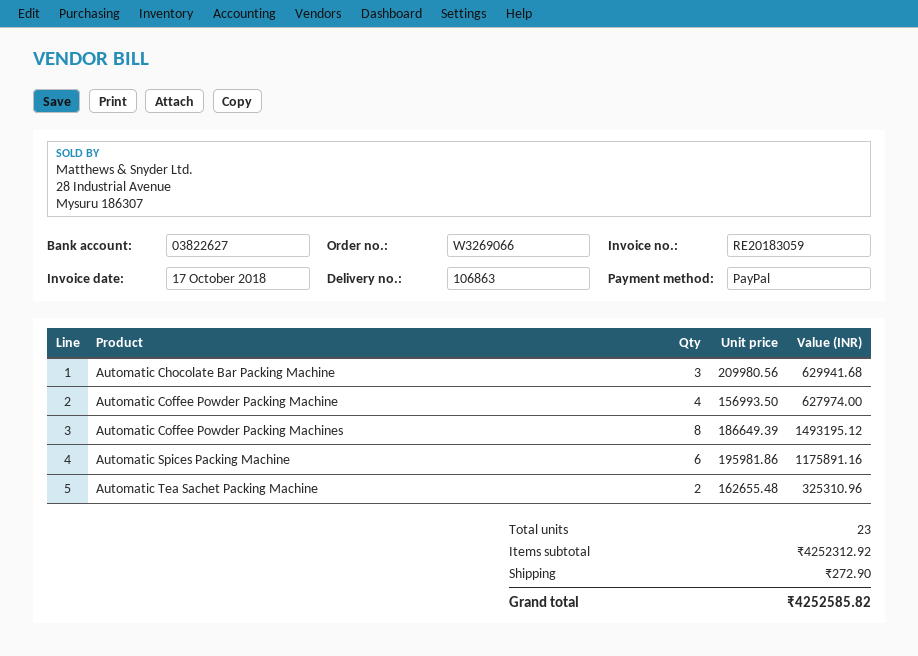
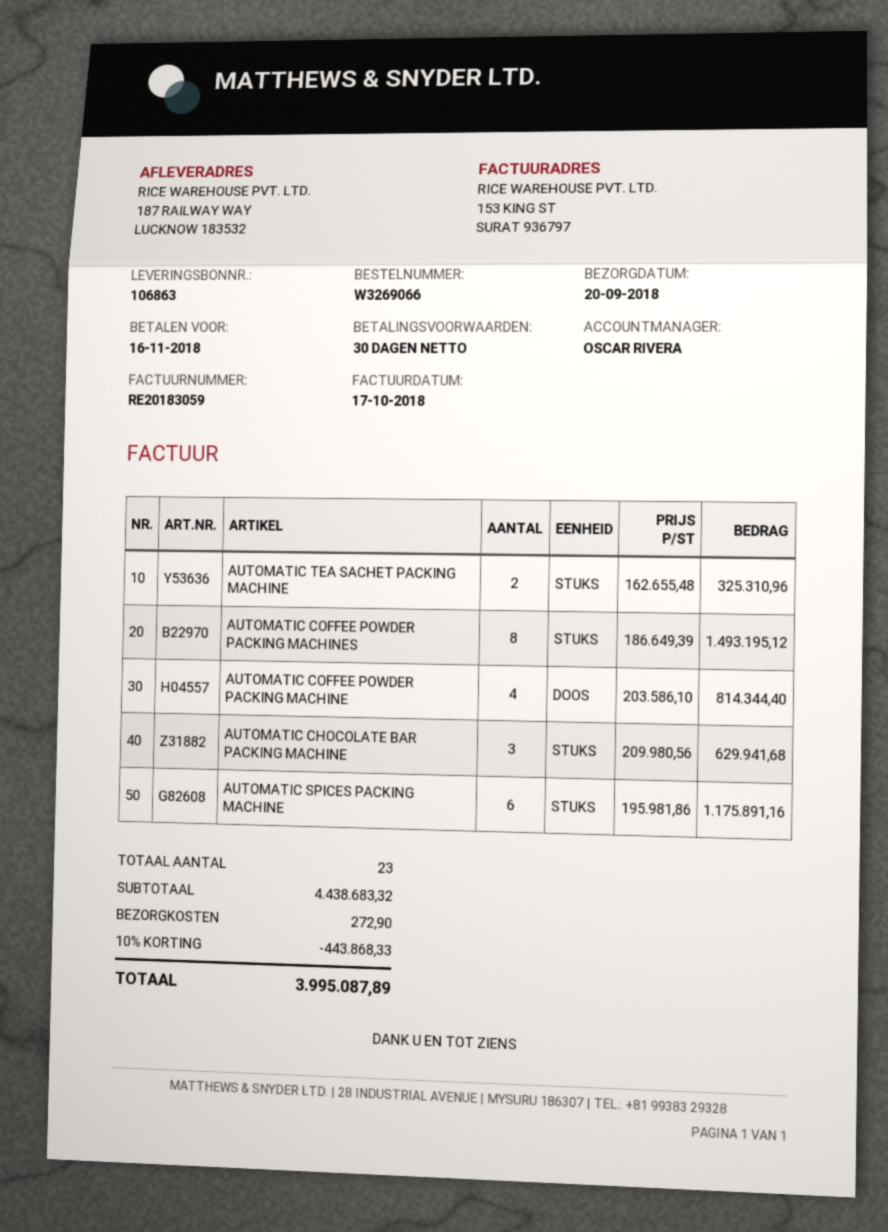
Automatic Coffee Powder Packing Machine: 4 x 156993.50 = 627974.00 -> 4 x 203586.10 = 814344.40
subtotal: 4252312.92 -> 4438683.32
discount: none -> 10% = 443868.33
total: 4252585.82 -> 3995087.89

